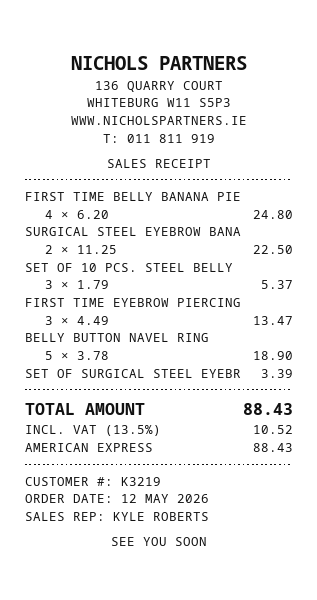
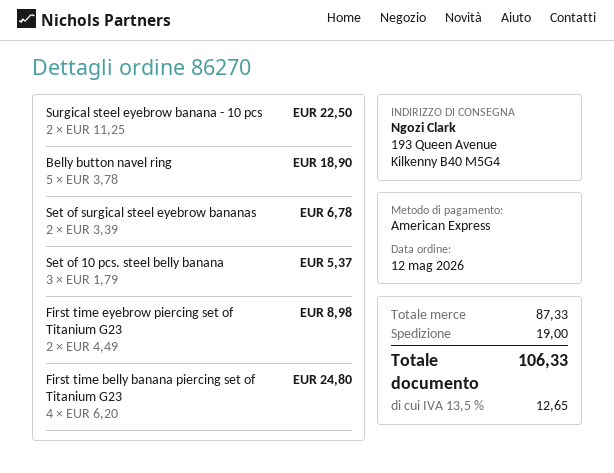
FIRST TIME EYEBROW PIERCING: 3 x 4.49 = 13.47 -> 2 x 4.49 = 8.98
SET OF SURGICAL STEEL EYEBR: 1 x 3.39 = 3.39 -> 2 x 3.39 = 6.78
shipping: none -> 19.00
tax: 13.5% = 10.52 -> 13.5% = 12.65
total: 88.43 -> 106.33

